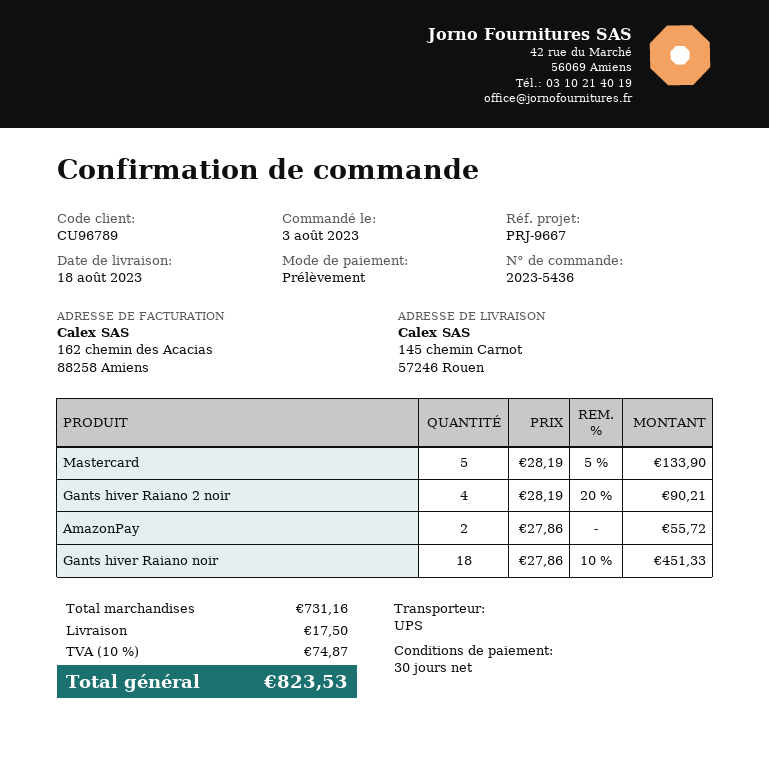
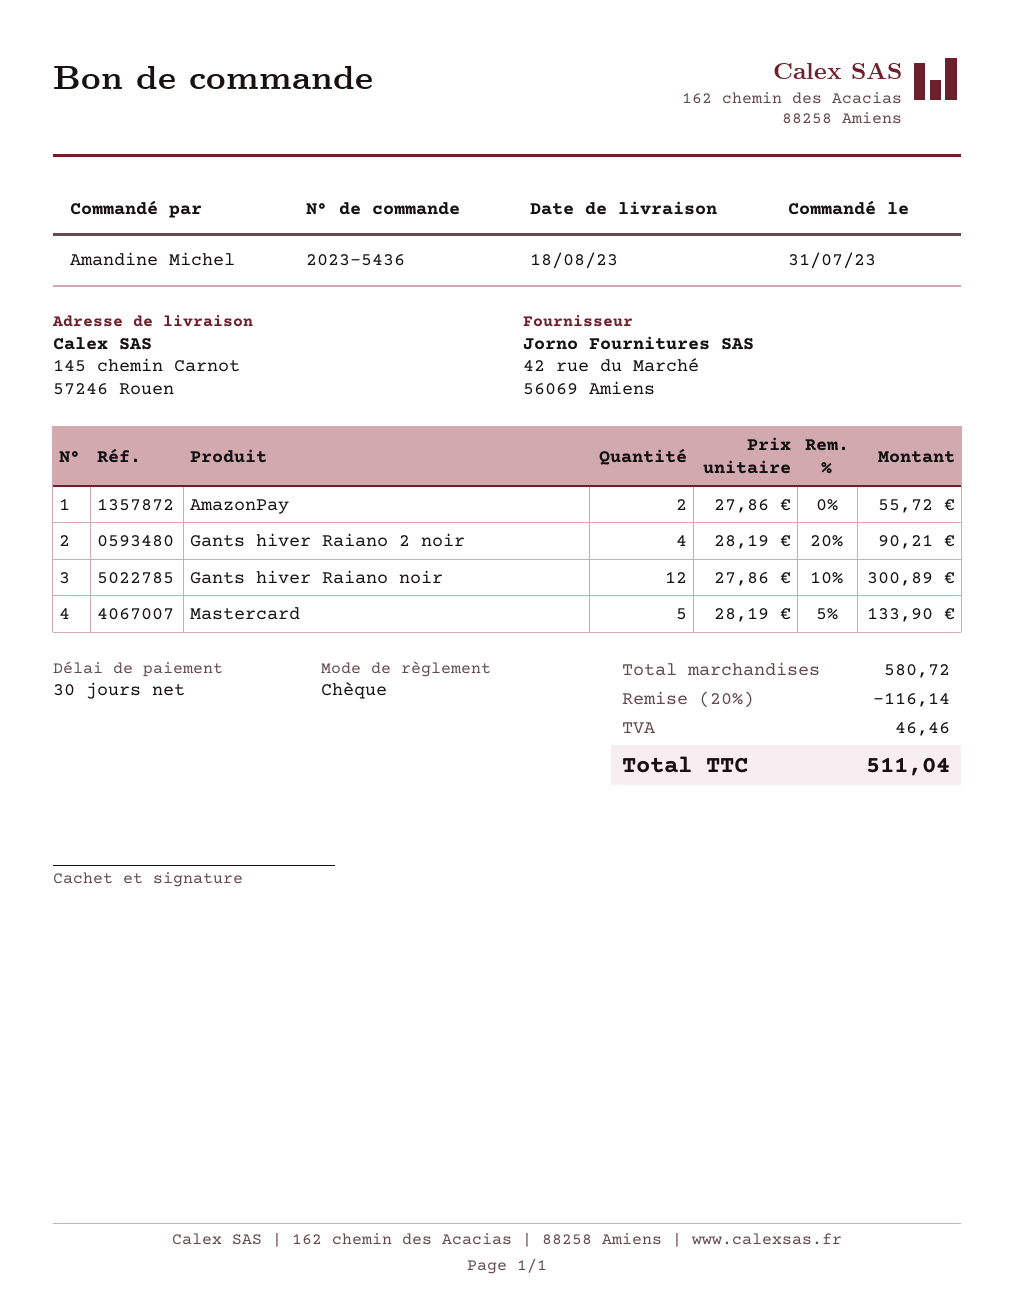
order date: 2023-08-03 -> 2023-07-31
payment method: direct debit -> cheque
Gants hiver Raiano noir: 18 x 27.86 - 10% = 451.33 -> 12 x 27.86 - 10% = 300.89
subtotal: 731.16 -> 580.72
discount: none -> 20% = 116.14
shipping: 17.50 -> none
tax: 74.87 -> 46.46
total: 823.53 -> 511.04

